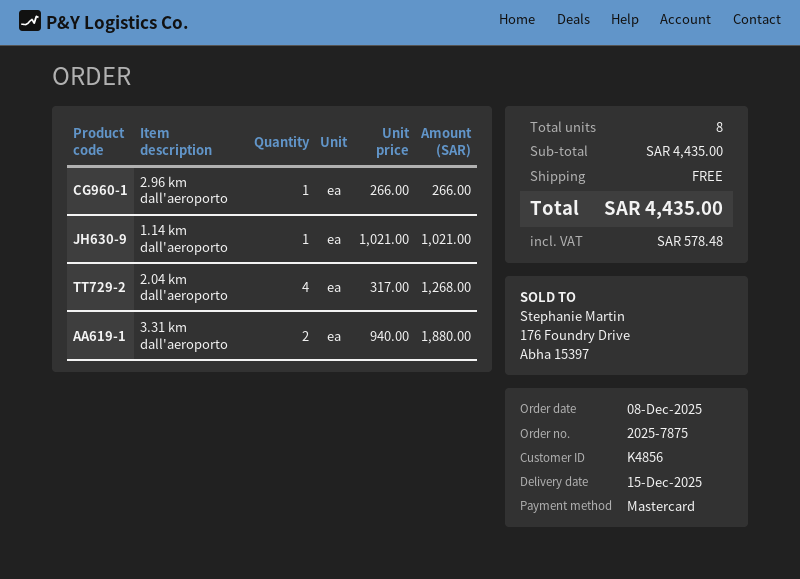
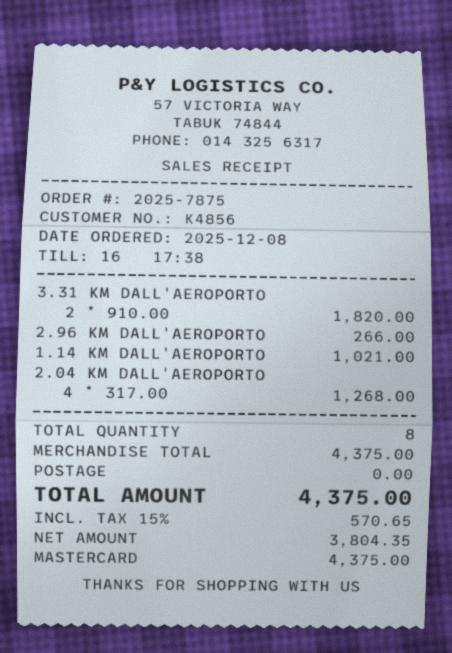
3.31 km dall'aeroporto: 2 x 940.00 = 1880.00 -> 2 x 910.00 = 1820.00
subtotal: 4435.00 -> 4375.00
tax: 578.48 -> 570.65
total: 4435.00 -> 4375.00

